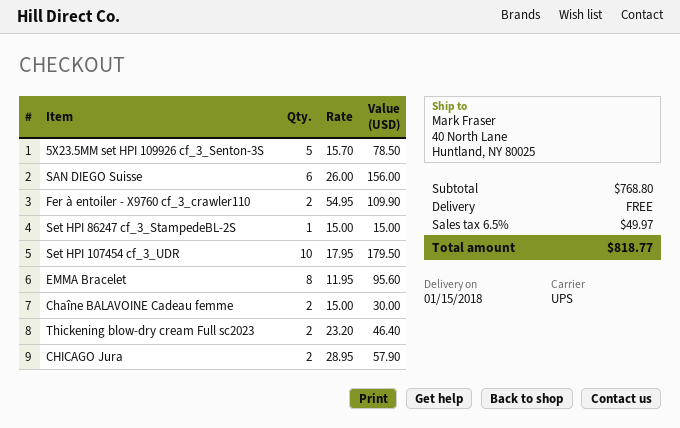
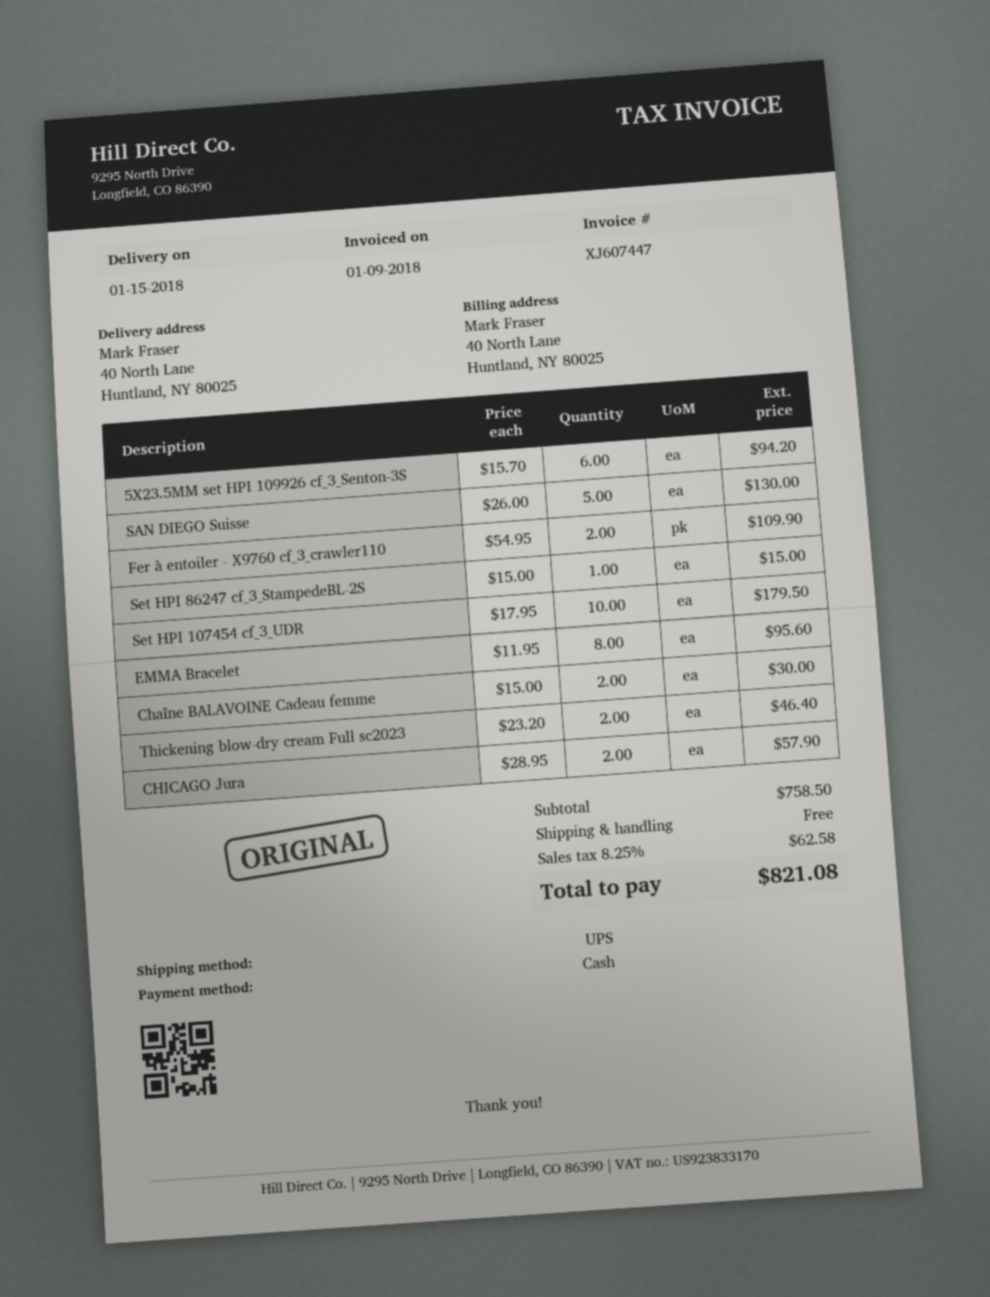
5X23.5MM set HPI 109926 cf_3_Senton-3S: 5 x 15.70 = 78.50 -> 6 x 15.70 = 94.20
SAN DIEGO Suisse: 6 x 26.00 = 156.00 -> 5 x 26.00 = 130.00
subtotal: 768.80 -> 758.50
tax: 6.5% = 49.97 -> 8.25% = 62.58
total: 818.77 -> 821.08

